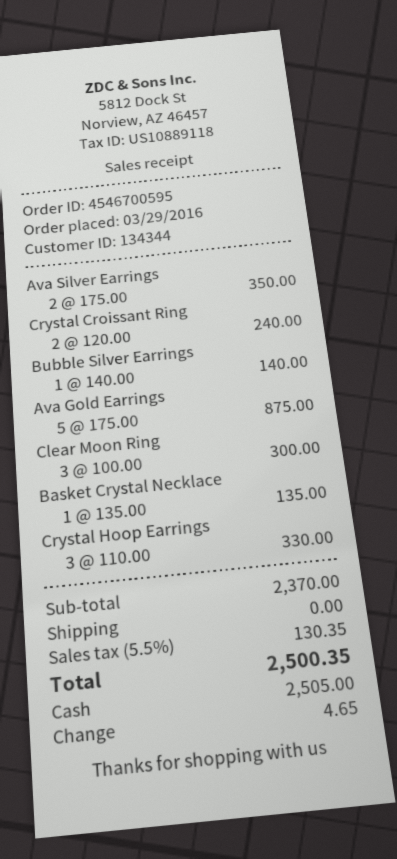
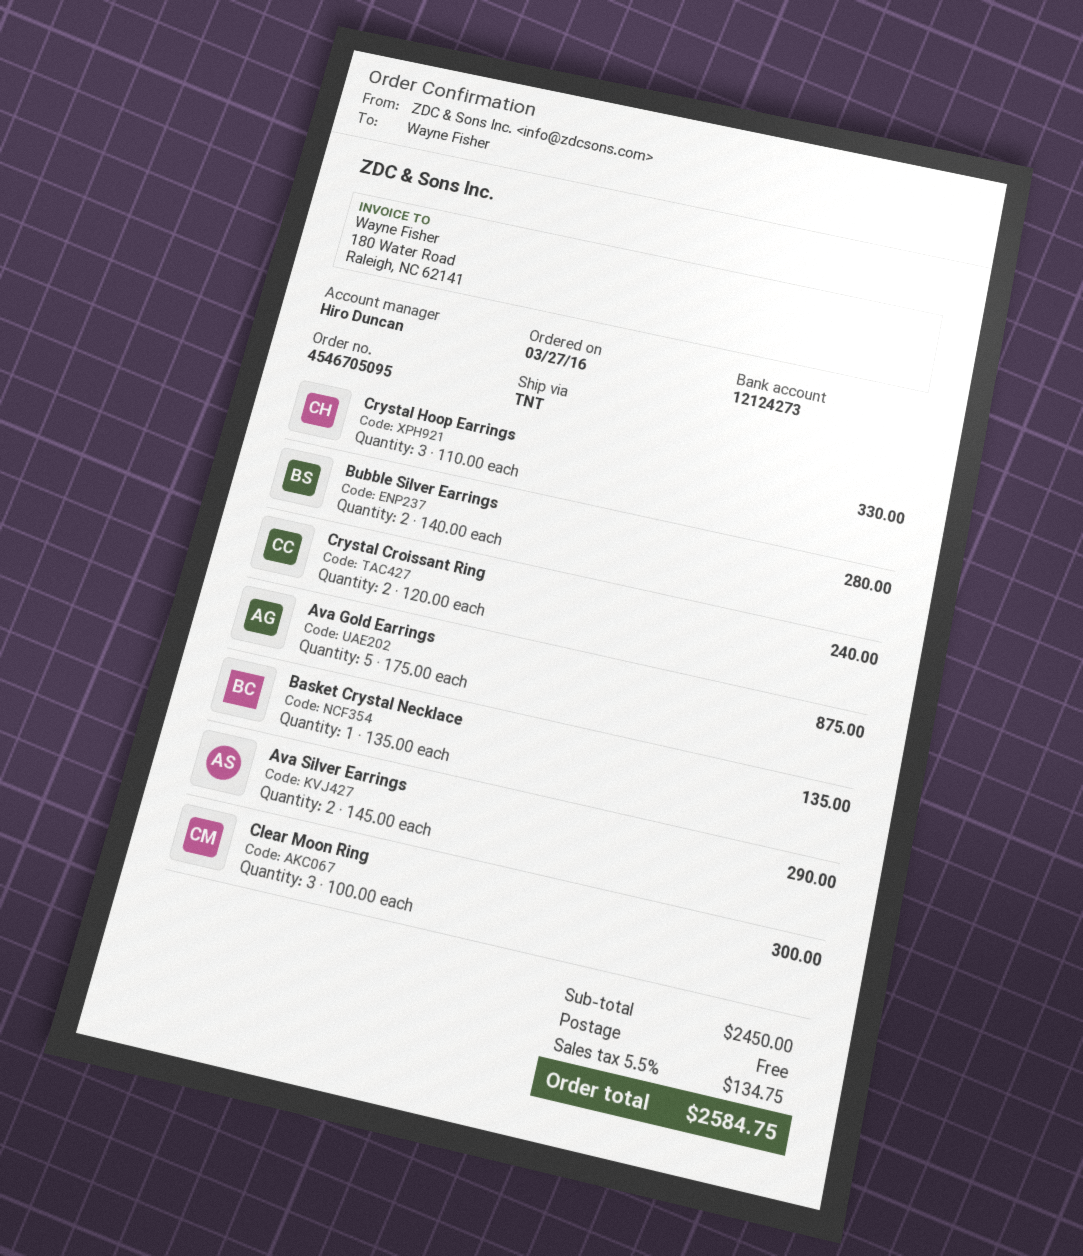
order number: 4546700595 -> 4546705095
order date: 2016-03-29 -> 2016-03-27
Ava Silver Earrings: 2 x 175.00 = 350.00 -> 2 x 145.00 = 290.00
Bubble Silver Earrings: 1 x 140.00 = 140.00 -> 2 x 140.00 = 280.00
subtotal: 2370.00 -> 2450.00
tax: 5.5% = 130.35 -> 5.5% = 134.75
total: 2500.35 -> 2584.75

